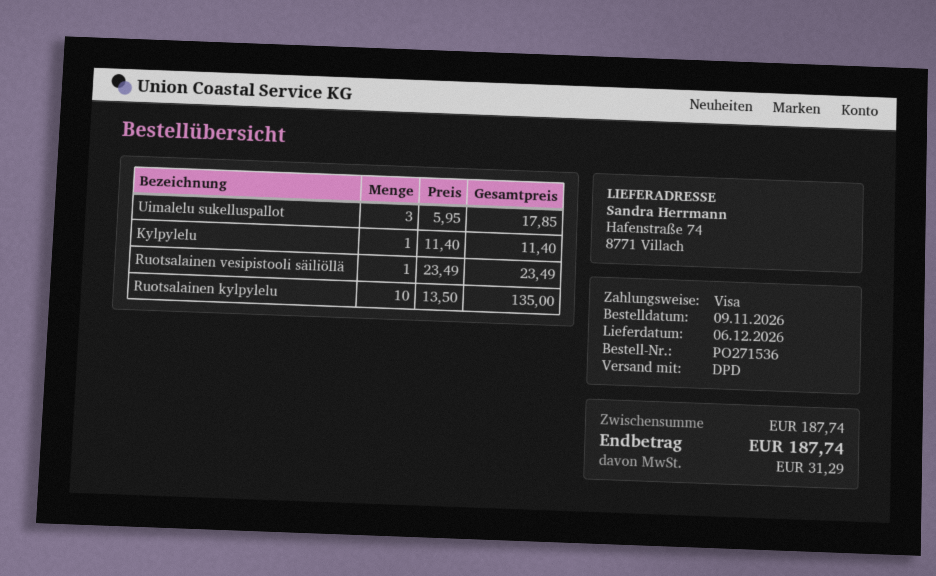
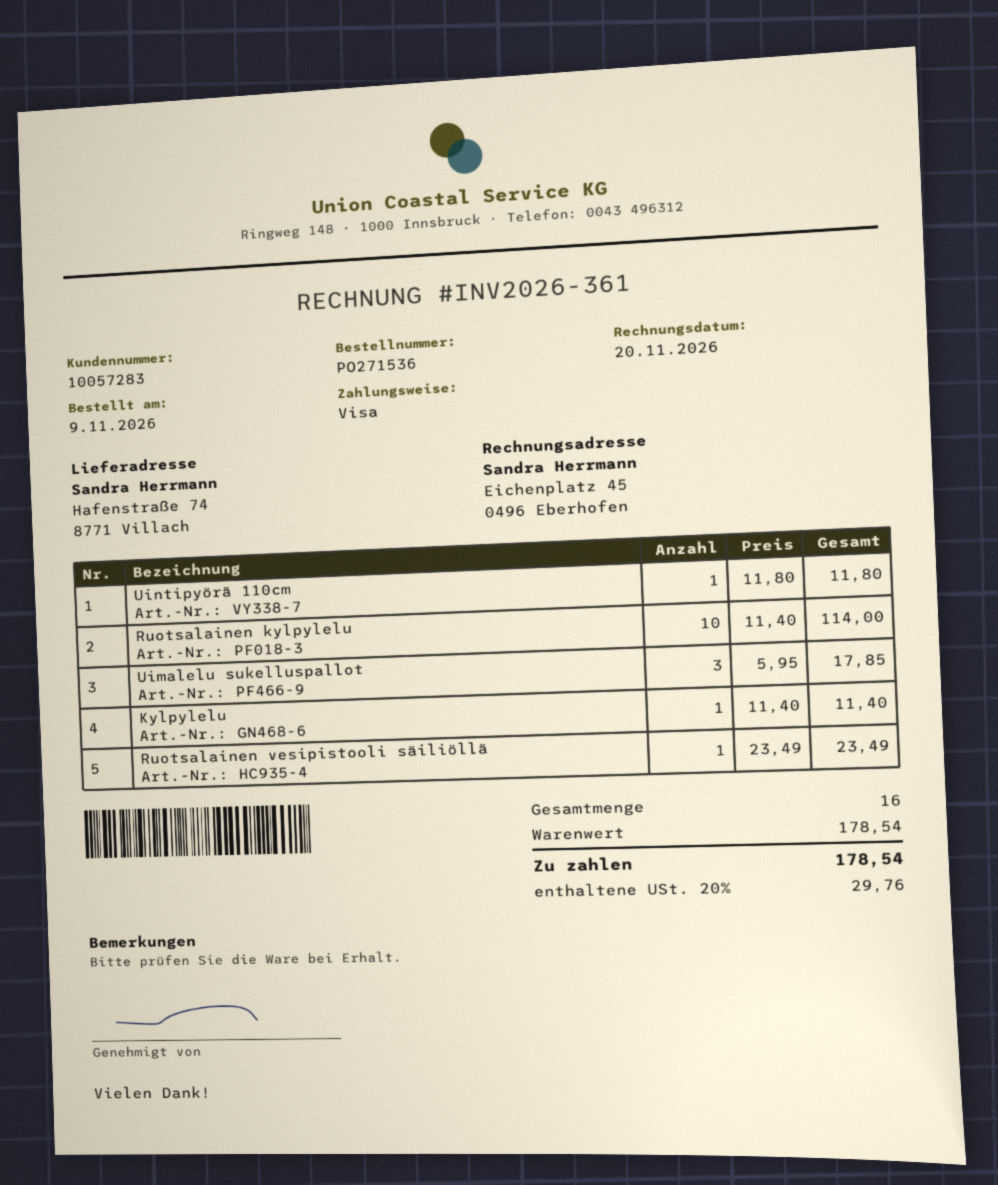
Ruotsalainen kylpylelu: 10 x 13.50 = 135.00 -> 10 x 11.40 = 114.00
Uintipyörä 110cm: none -> 1 x 11.80 = 11.80
subtotal: 187.74 -> 178.54
tax: 31.29 -> 29.76
total: 187.74 -> 178.54

